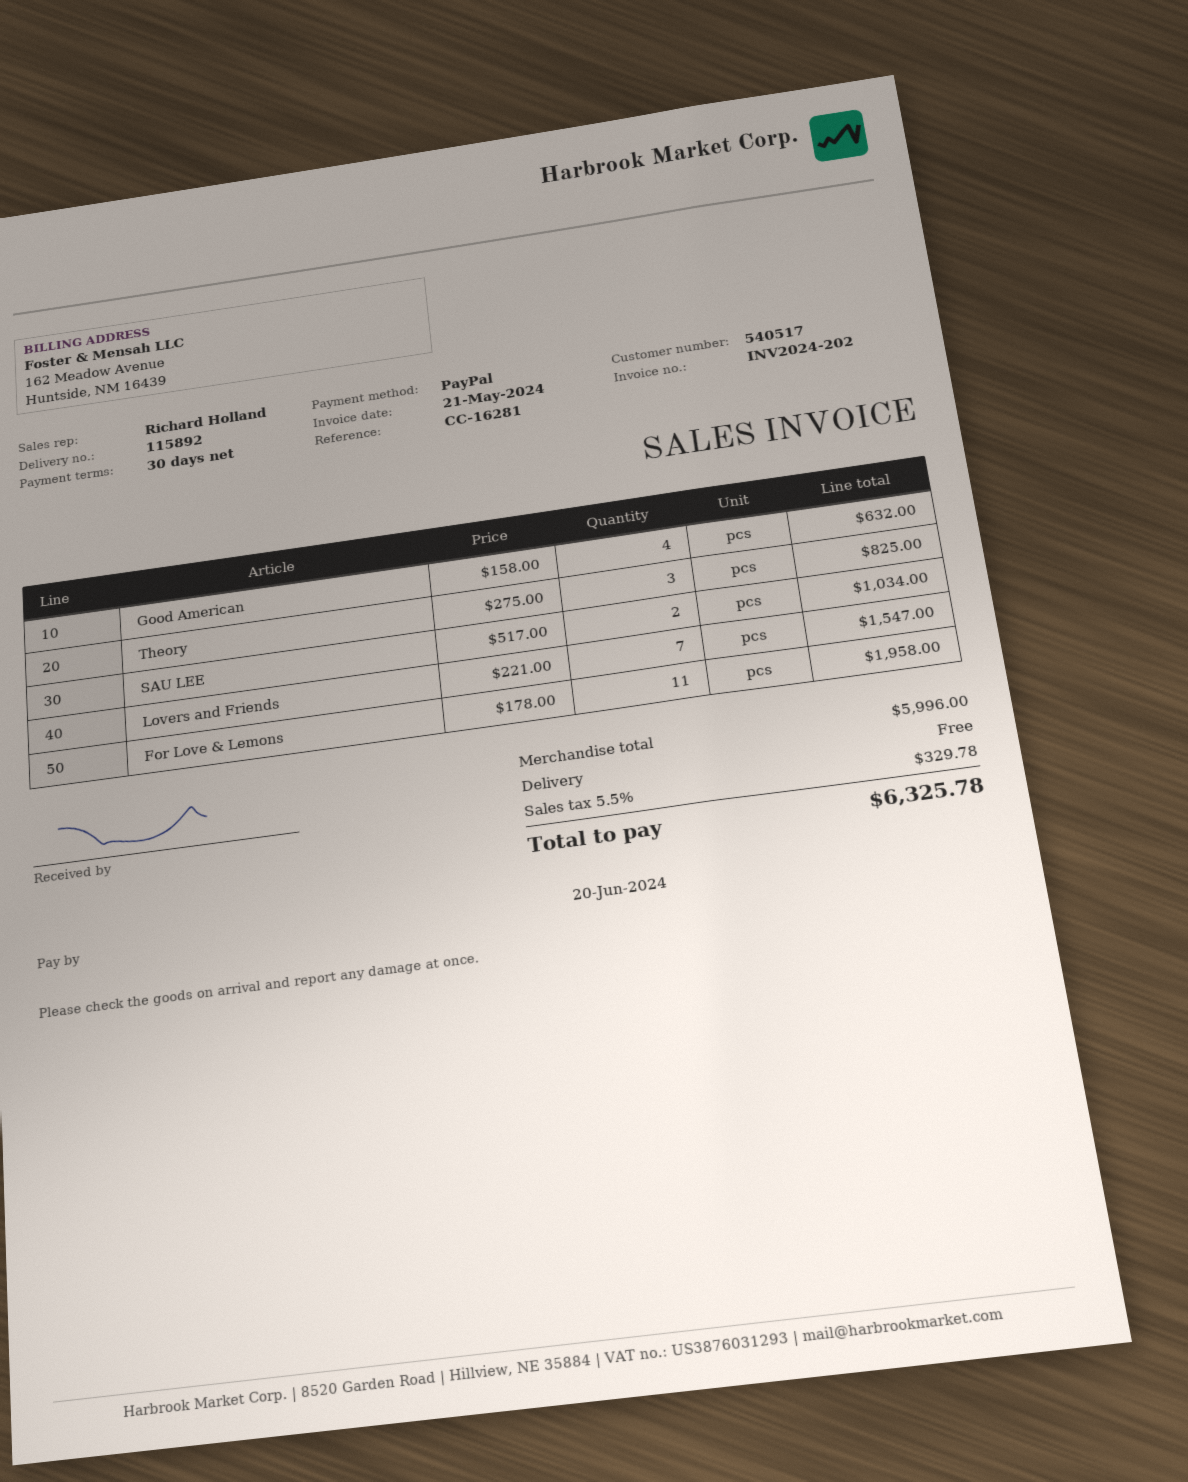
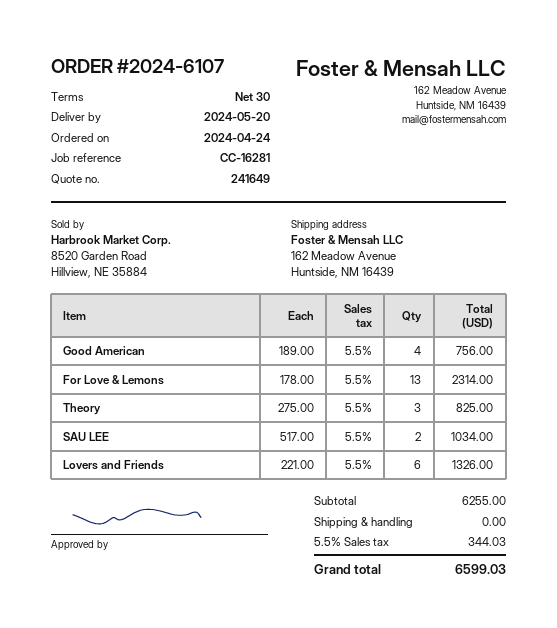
Good American: 4 x 158.00 = 632.00 -> 4 x 189.00 = 756.00
Lovers and Friends: 7 x 221.00 = 1547.00 -> 6 x 221.00 = 1326.00
For Love & Lemons: 11 x 178.00 = 1958.00 -> 13 x 178.00 = 2314.00
subtotal: 5996.00 -> 6255.00
tax: 5.5% = 329.78 -> 5.5% = 344.03
total: 6325.78 -> 6599.03

